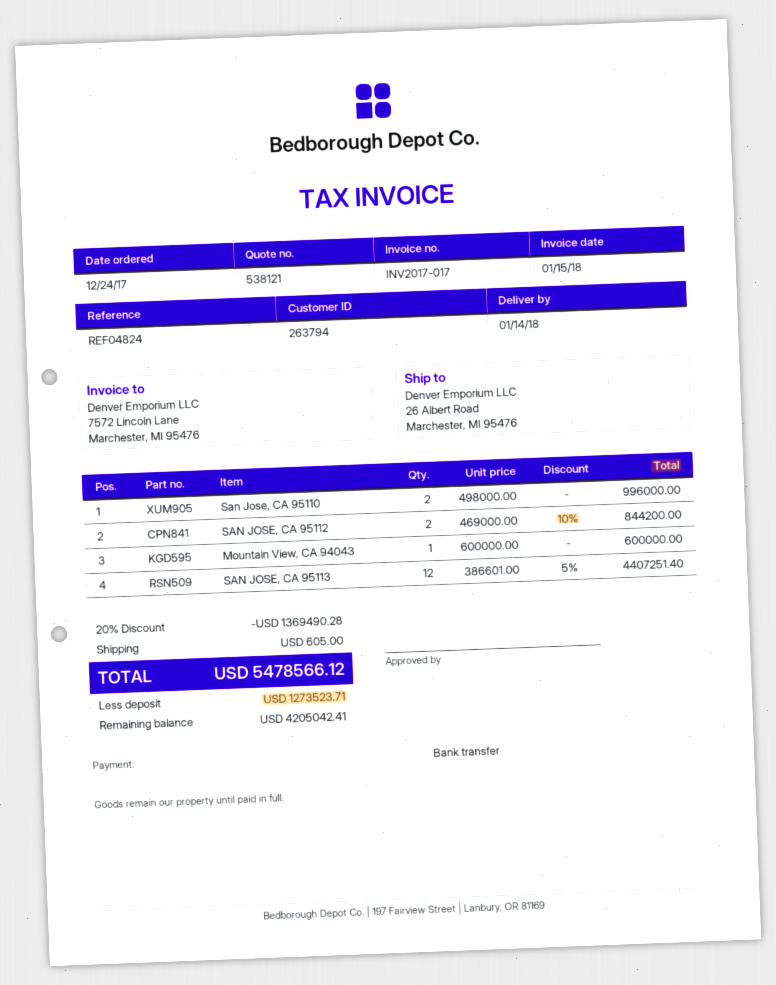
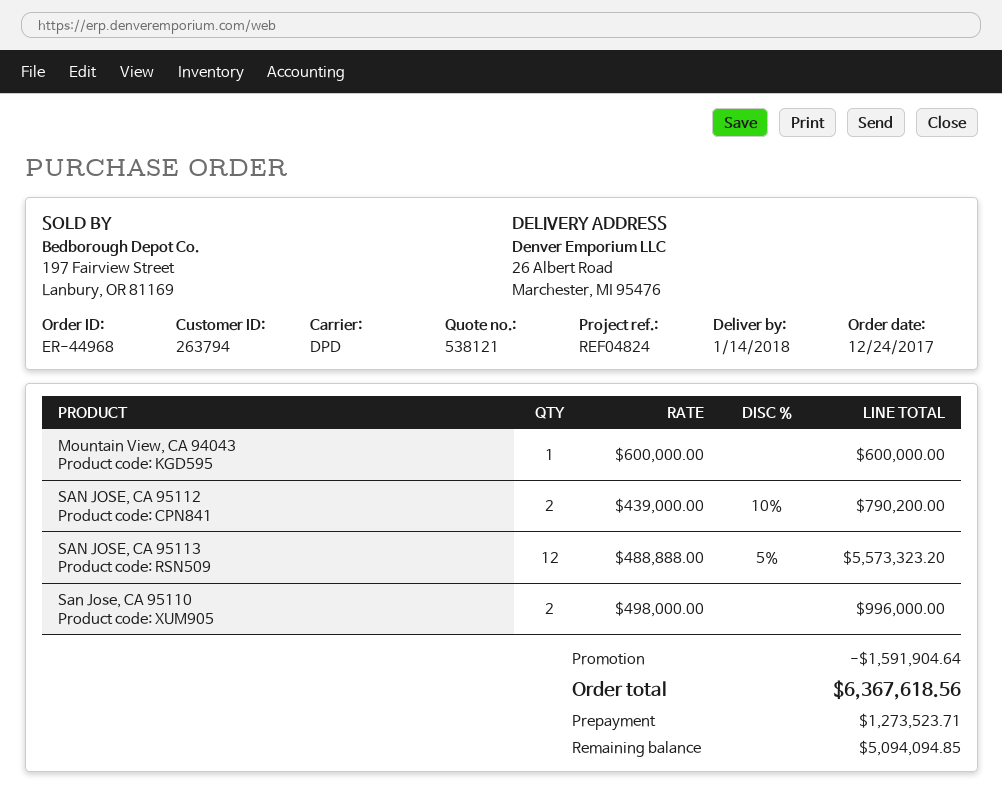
SAN JOSE, CA 95112: 2 x 469000.00 - 10% = 844200.00 -> 2 x 439000.00 - 10% = 790200.00
SAN JOSE, CA 95113: 12 x 386601.00 - 5% = 4407251.40 -> 12 x 488888.00 - 5% = 5573323.20
discount: 1369490.28 -> 1591904.64
shipping: 605.00 -> none
total: 5478566.12 -> 6367618.56
balance: 4205042.41 -> 5094094.85

